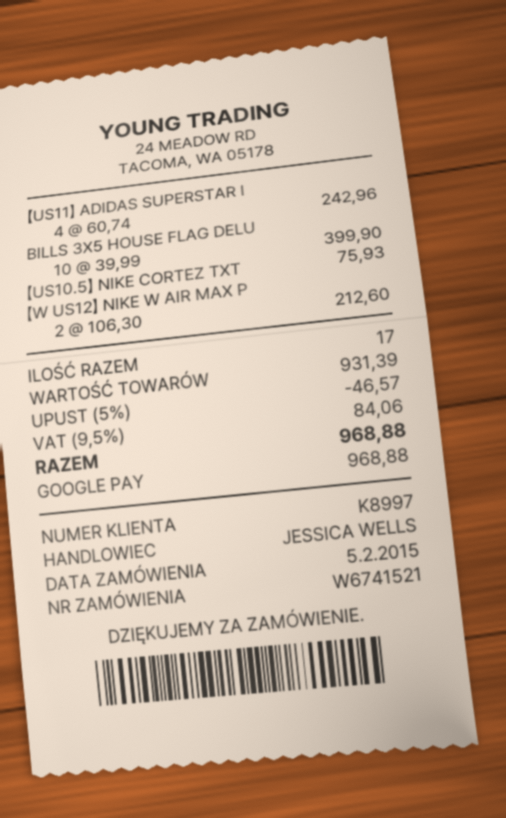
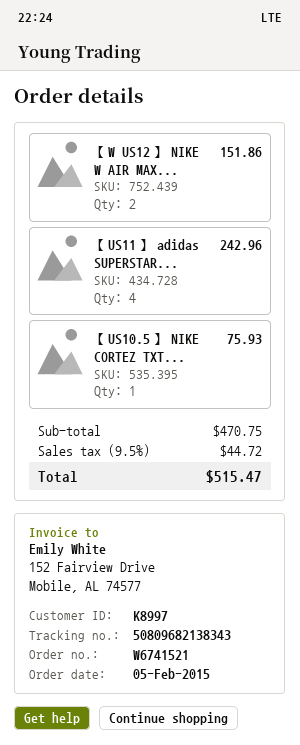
BILLS 3X5 HOUSE FLAG DELU: 10 for 399.90 -> none
【W US12】 NIKE W AIR MAX P: 2 for 212.60 -> 2 for 151.86
subtotal: 931.39 -> 470.75
discount: 5% = 46.57 -> none
tax: 9.5% = 84.06 -> 9.5% = 44.72
total: 968.88 -> 515.47

